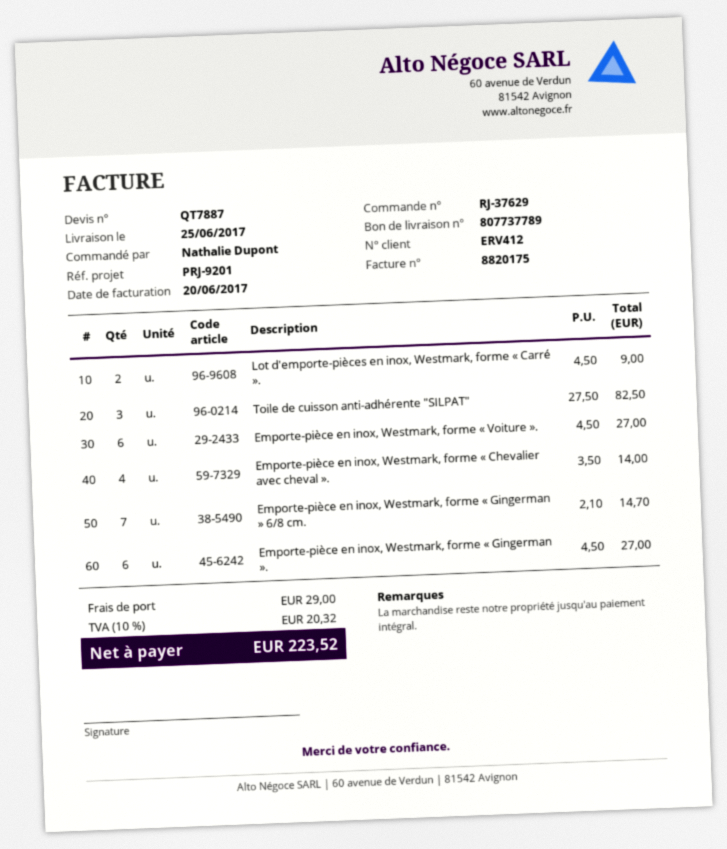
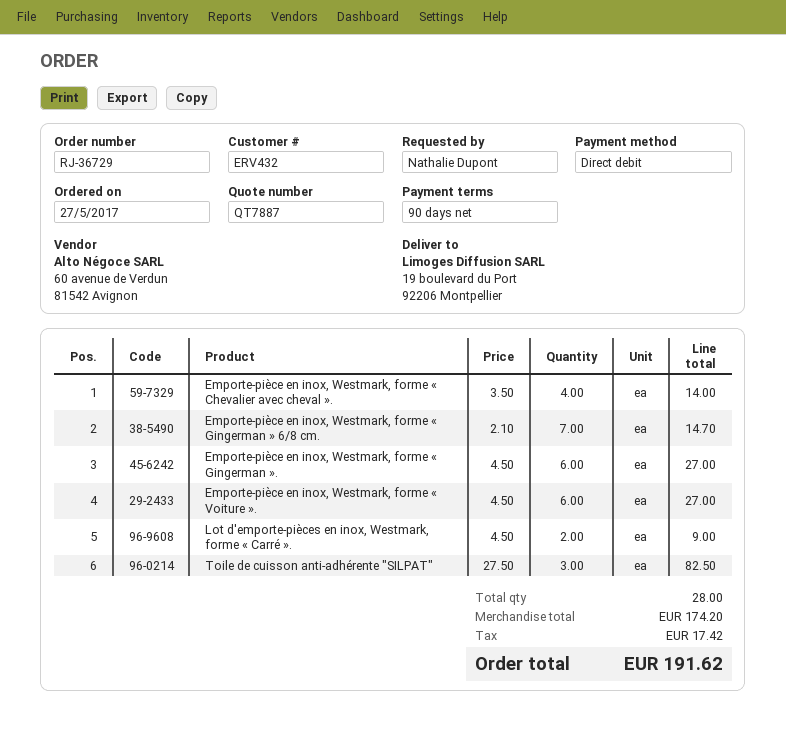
order number: RJ-37629 -> RJ-36729
customer number: ERV412 -> ERV432
shipping: 29.00 -> none
tax: 20.32 -> 17.42
total: 223.52 -> 191.62

